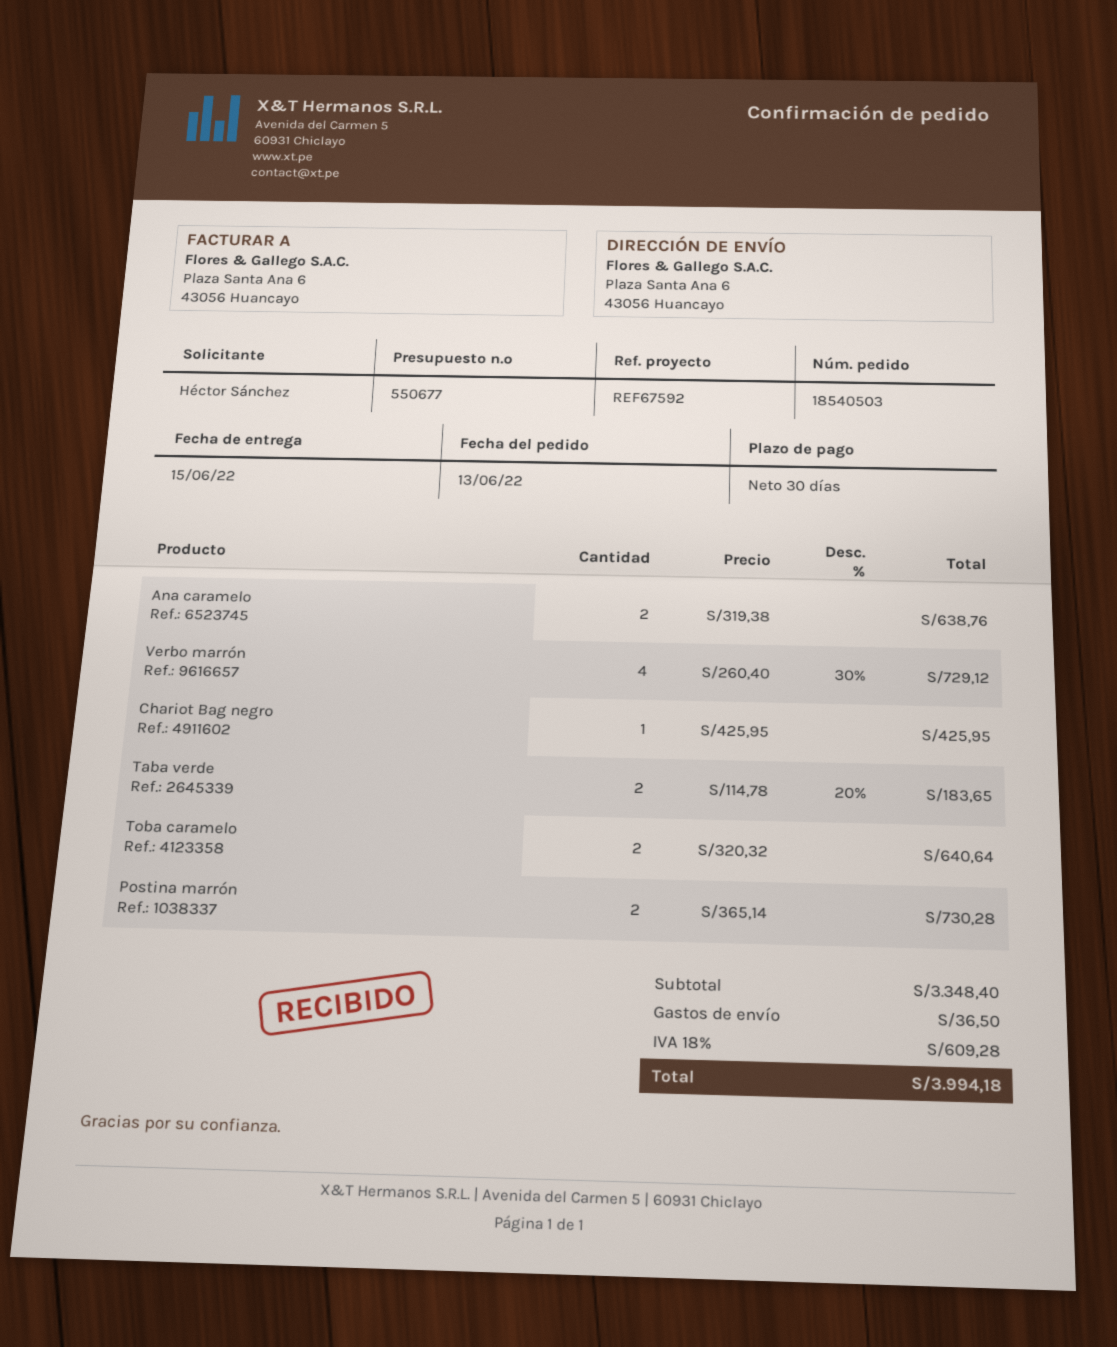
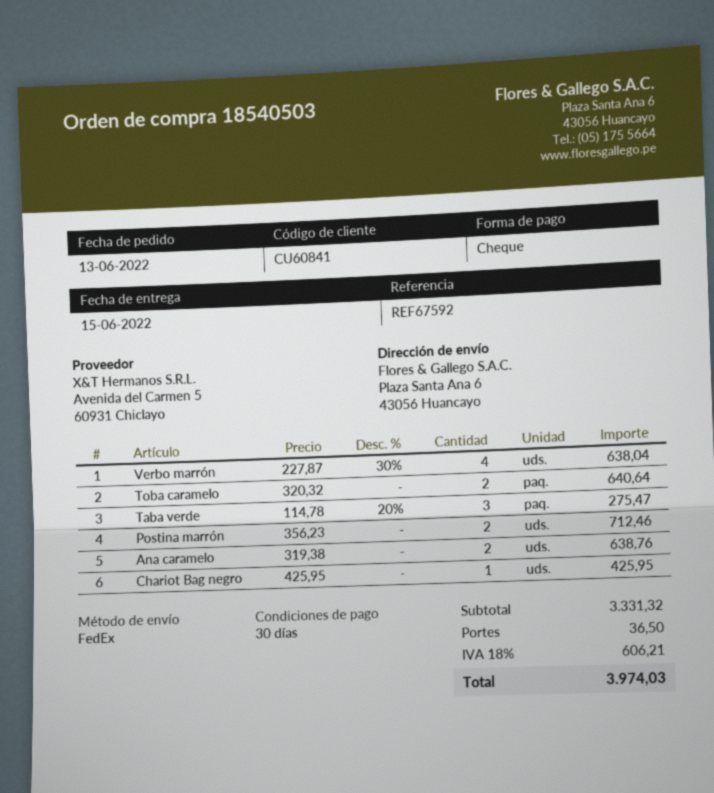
Verbo marrón: 4 x 260.40 - 30% = 729.12 -> 4 x 227.87 - 30% = 638.04
Taba verde: 2 x 114.78 - 20% = 183.65 -> 3 x 114.78 - 20% = 275.47
Postina marrón: 2 x 365.14 = 730.28 -> 2 x 356.23 = 712.46
subtotal: 3348.40 -> 3331.32
tax: 18% = 609.28 -> 18% = 606.21
total: 3994.18 -> 3974.03

